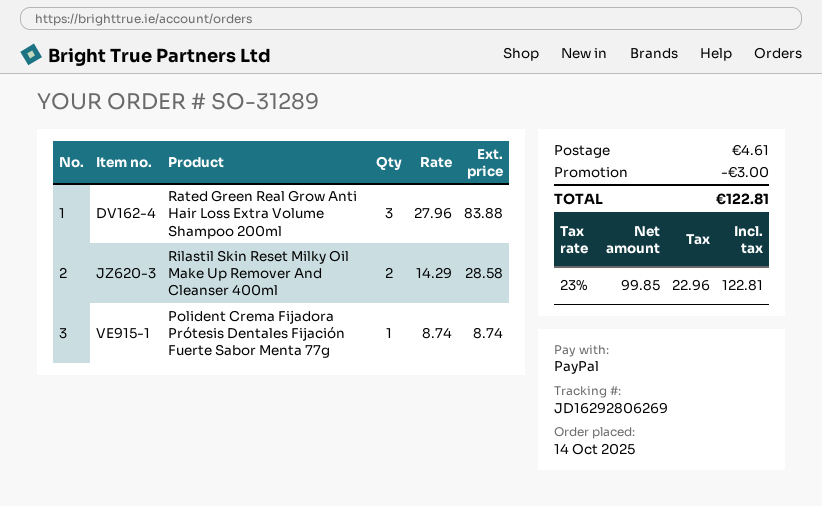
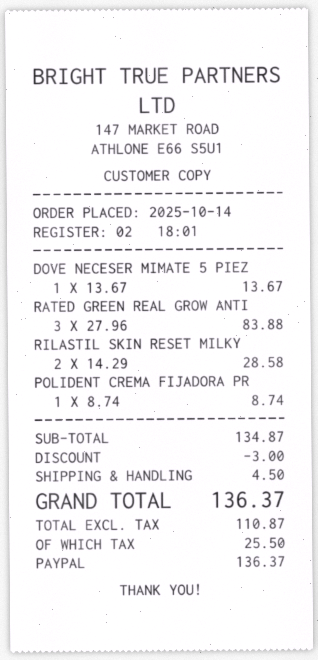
DOVE NECESER MIMATE 5 PIEZ: none -> 1 x 13.67 = 13.67
shipping: 4.61 -> 4.50
net: 99.85 -> 110.87
tax: 22.96 -> 25.50
total: 122.81 -> 136.37

